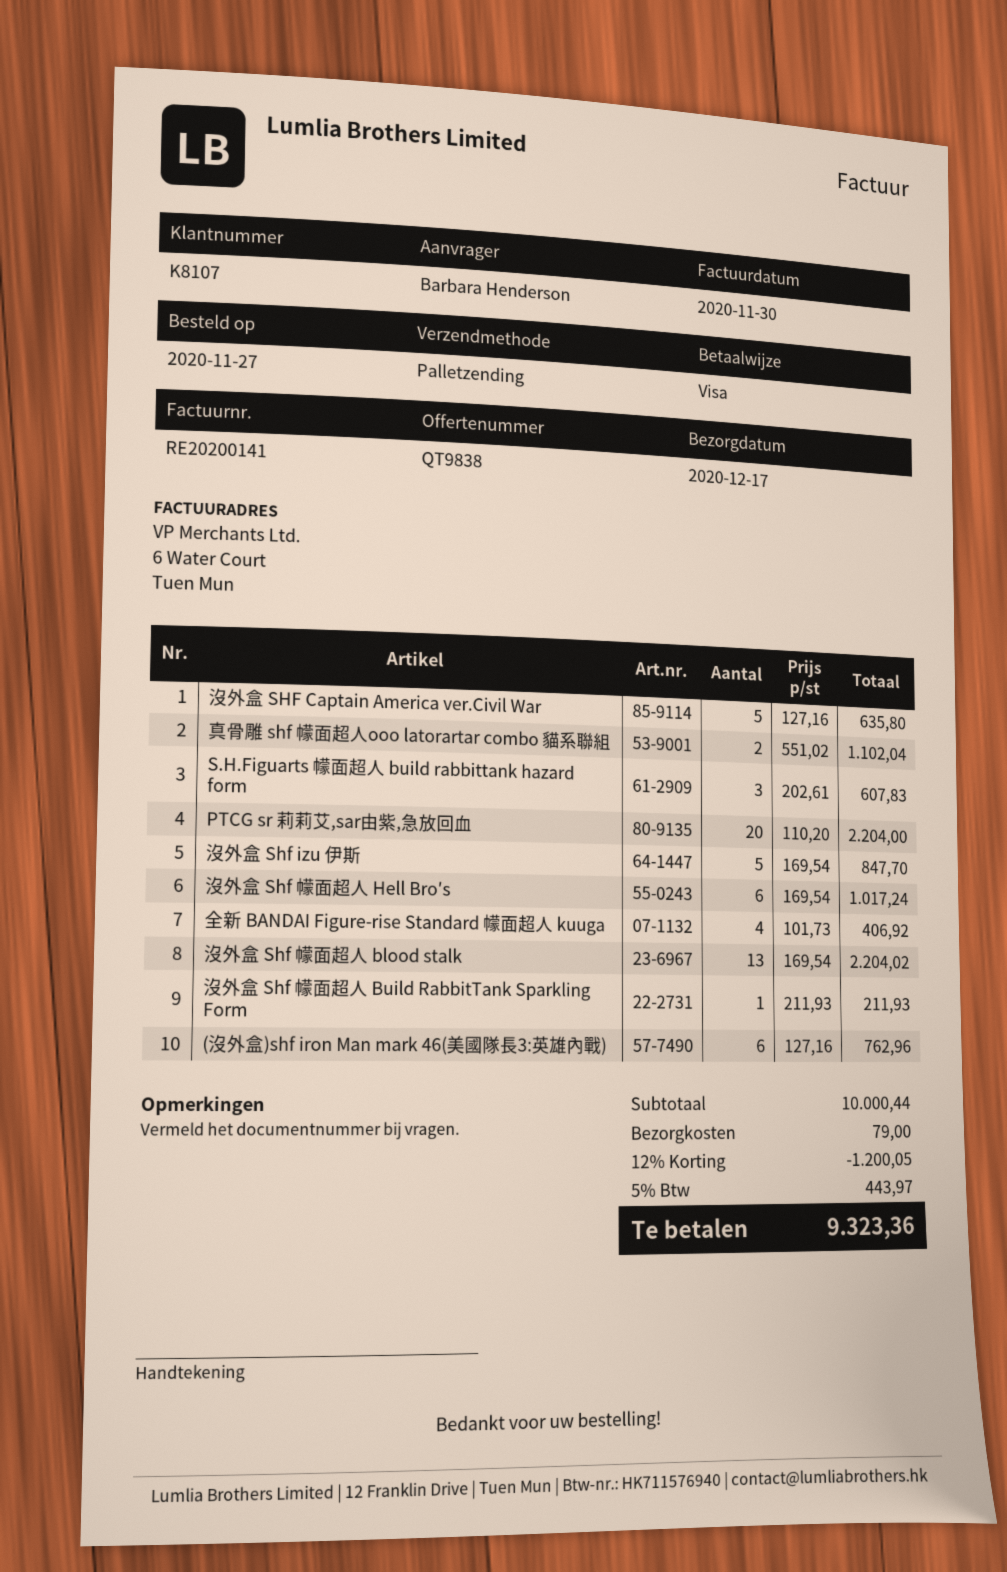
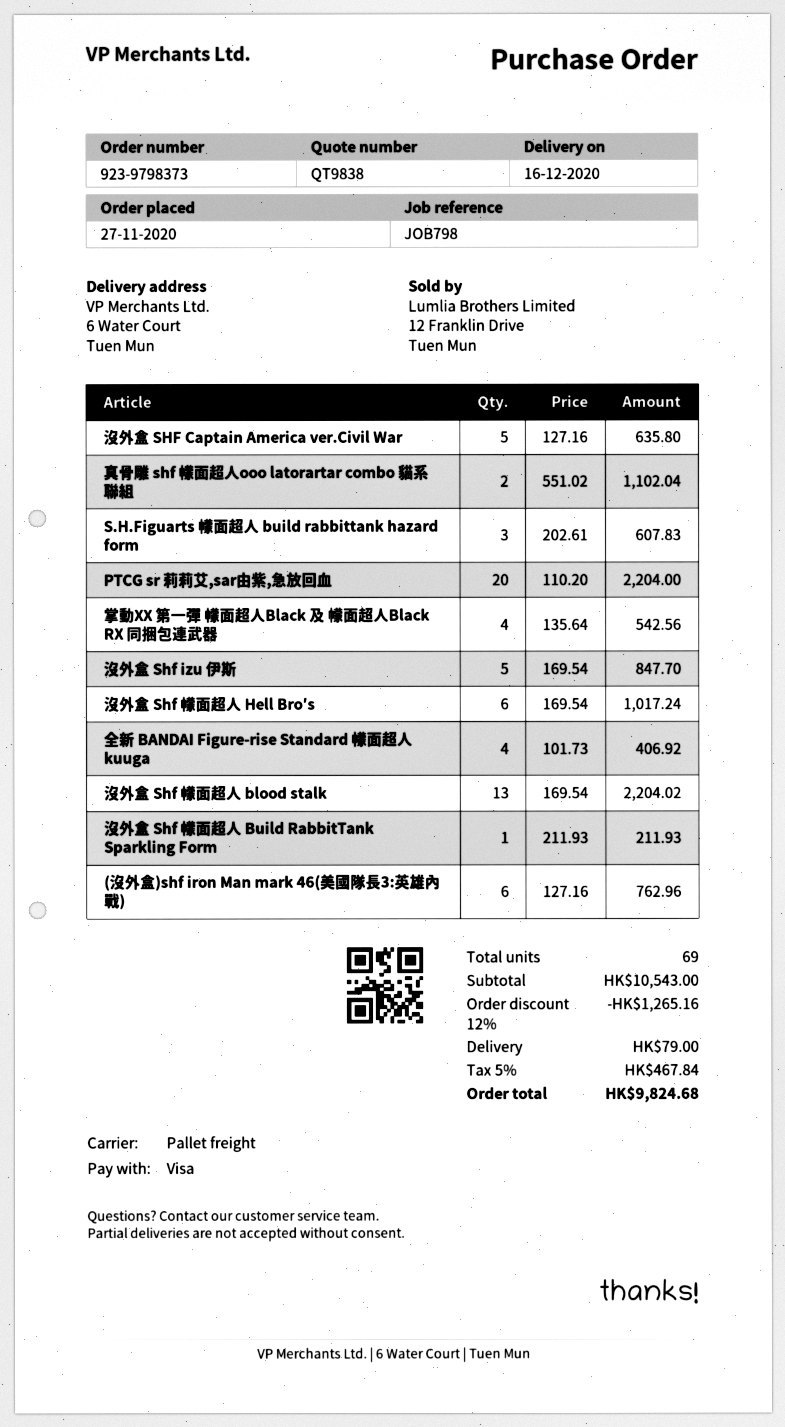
delivery date: 2020-12-17 -> 2020-12-16
掌動XX 第一彈 幪面超人Black 及 幪面超人Black RX 同捆包連武器: none -> 4 x 135.64 = 542.56
subtotal: 10000.44 -> 10543.00
discount: 12% = 1200.05 -> 12% = 1265.16
tax: 5% = 443.97 -> 5% = 467.84
total: 9323.36 -> 9824.68

